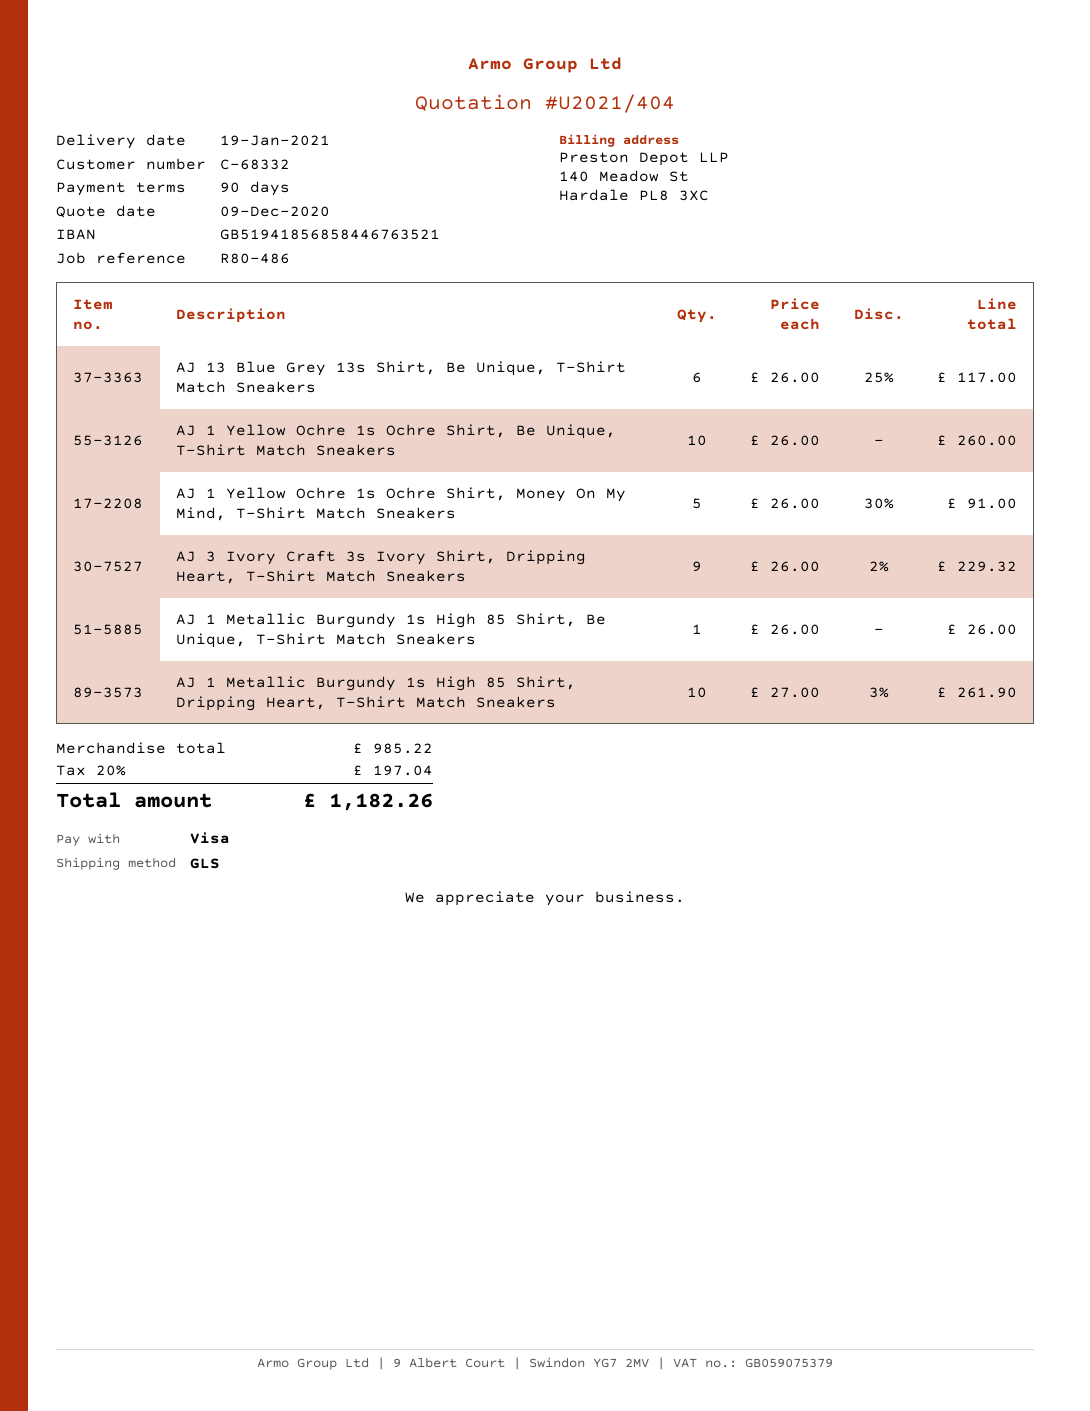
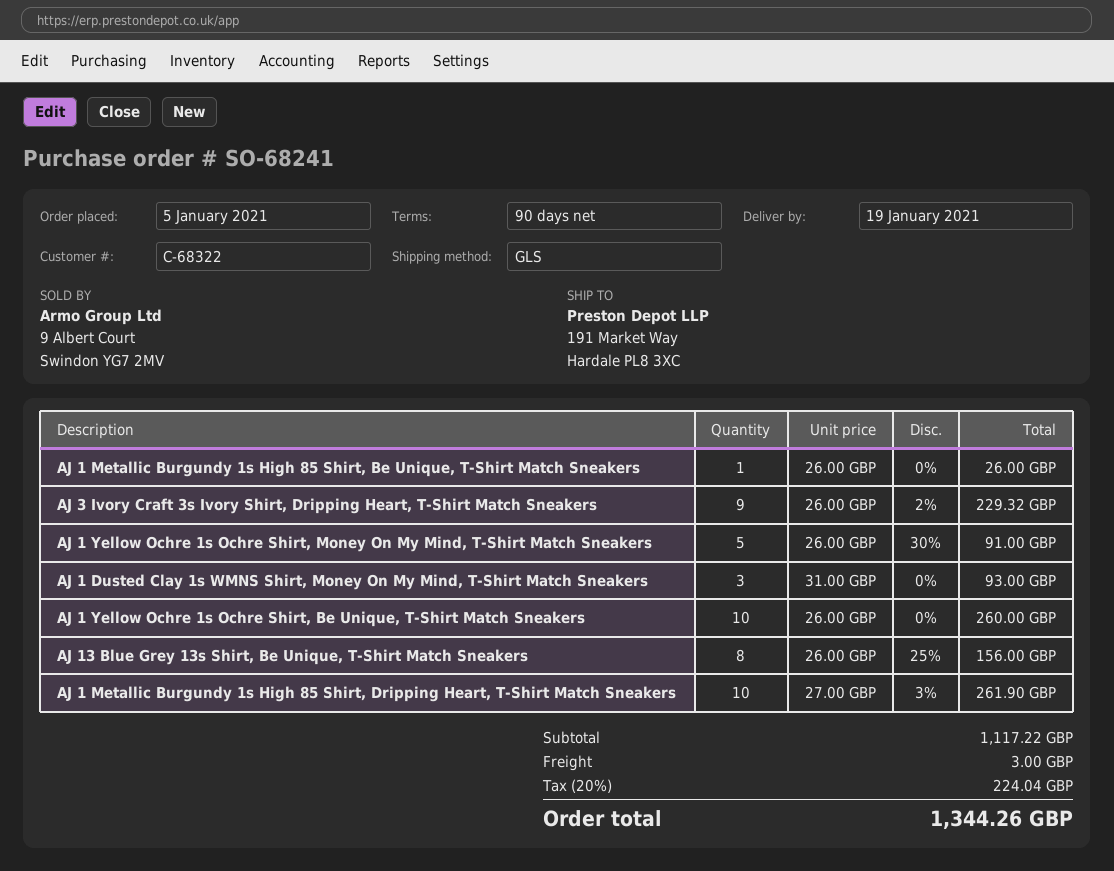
customer number: C-68332 -> C-68322
AJ 13 Blue Grey 13s Shirt, Be Unique, T-Shirt Match Sneakers: 6 x 26.00 - 25% = 117.00 -> 8 x 26.00 - 25% = 156.00
AJ 1 Dusted Clay 1s WMNS Shirt, Money On My Mind, T-Shirt Match Sneakers: none -> 3 x 31.00 = 93.00
subtotal: 985.22 -> 1117.22
shipping: none -> 3.00
tax: 20% = 197.04 -> 20% = 224.04
total: 1182.26 -> 1344.26

